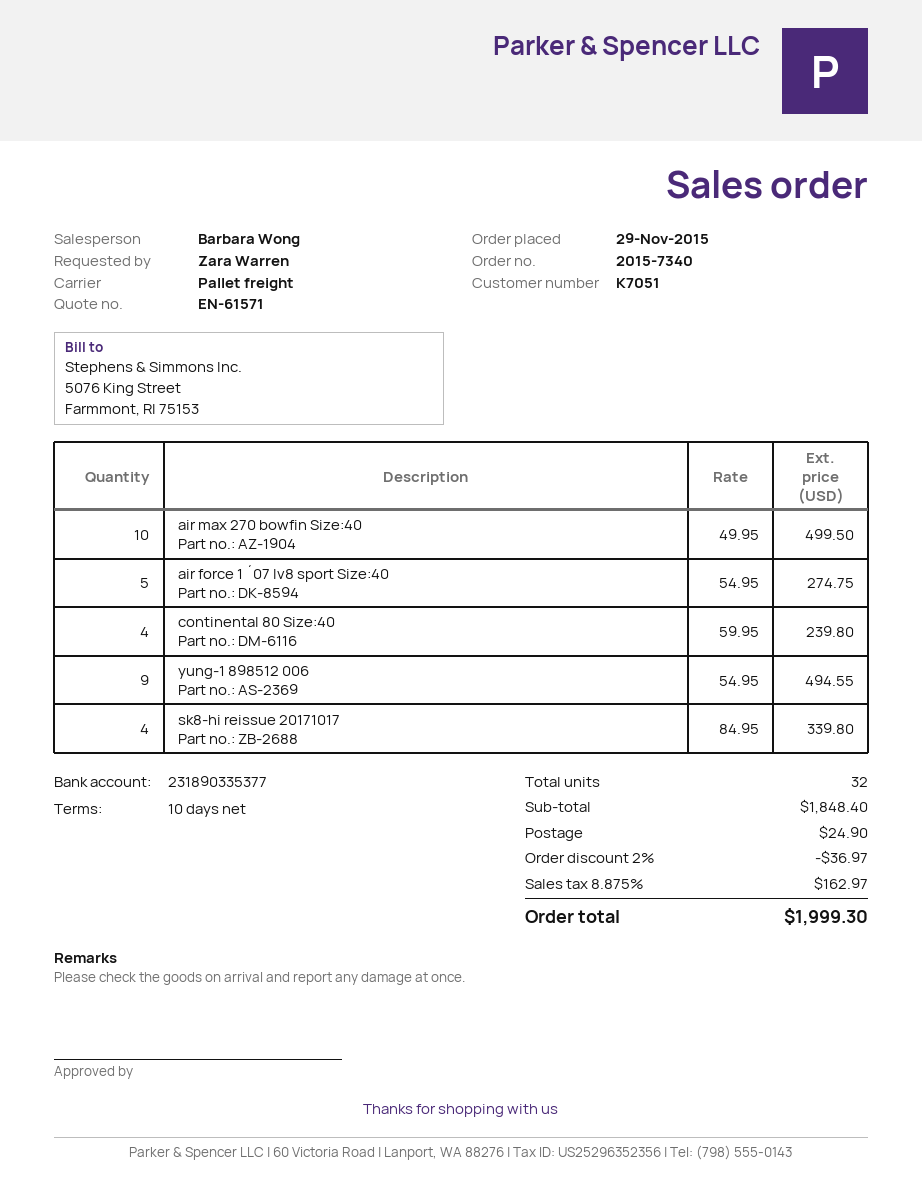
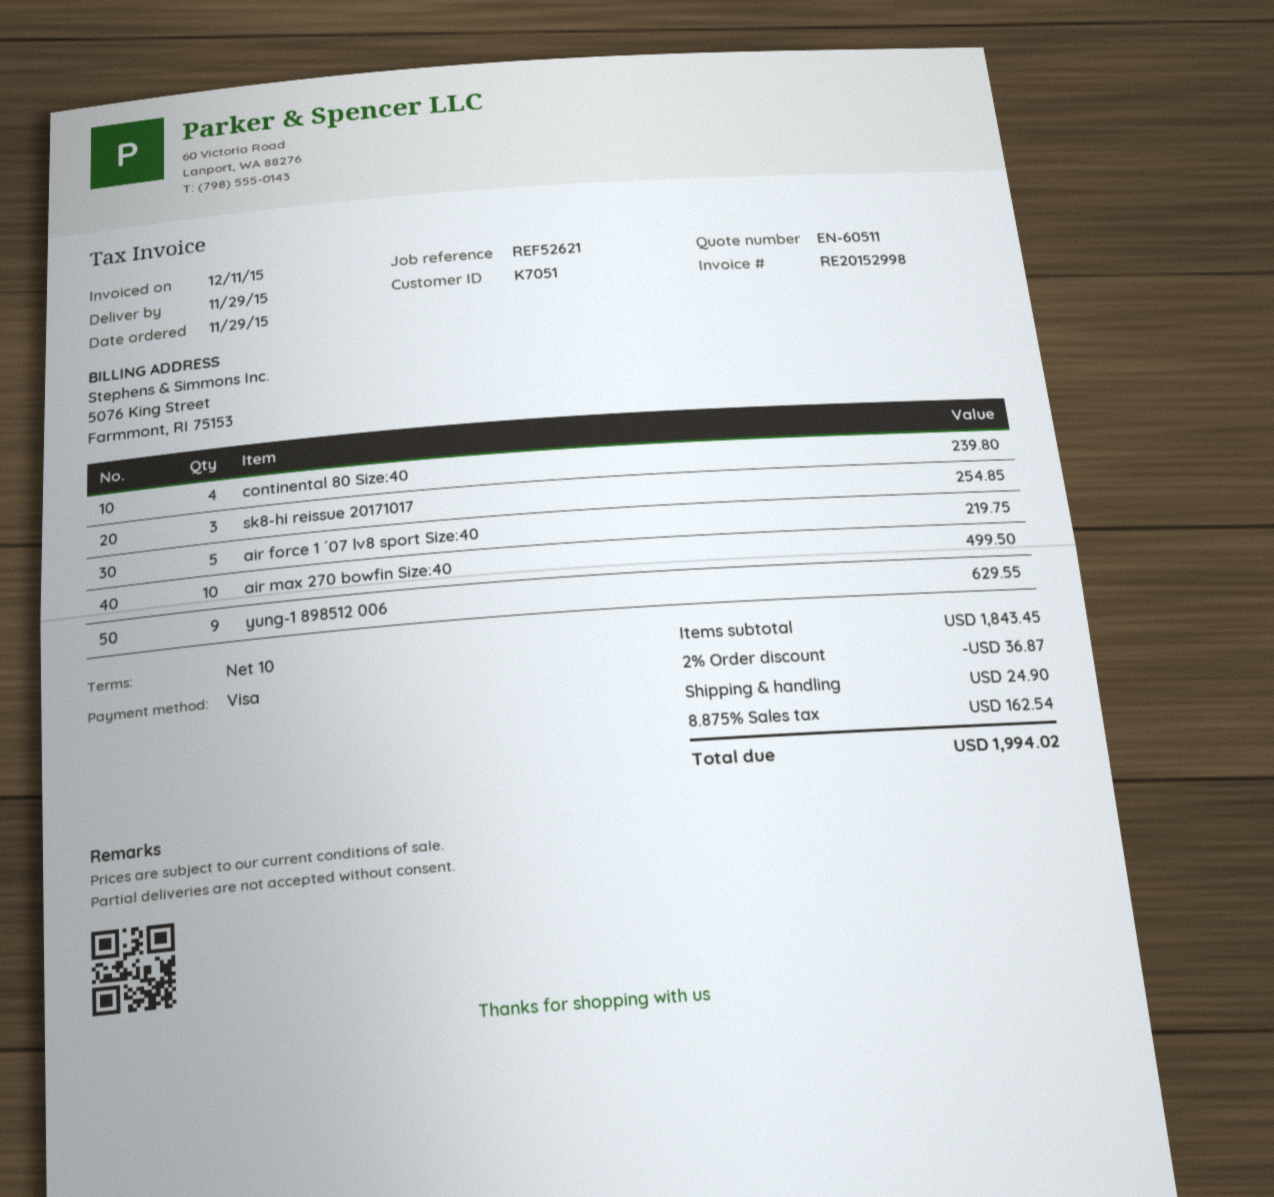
quote number: EN-61571 -> EN-60511
air force 1 ´07 lv8 sport Size:40: 5 for 274.75 -> 5 for 219.75
yung-1 898512 006: 9 for 494.55 -> 9 for 629.55
sk8-hi reissue 20171017: 4 for 339.80 -> 3 for 254.85
subtotal: 1848.40 -> 1843.45
discount: 2% = 36.97 -> 2% = 36.87
tax: 8.875% = 162.97 -> 8.875% = 162.54
total: 1999.30 -> 1994.02

